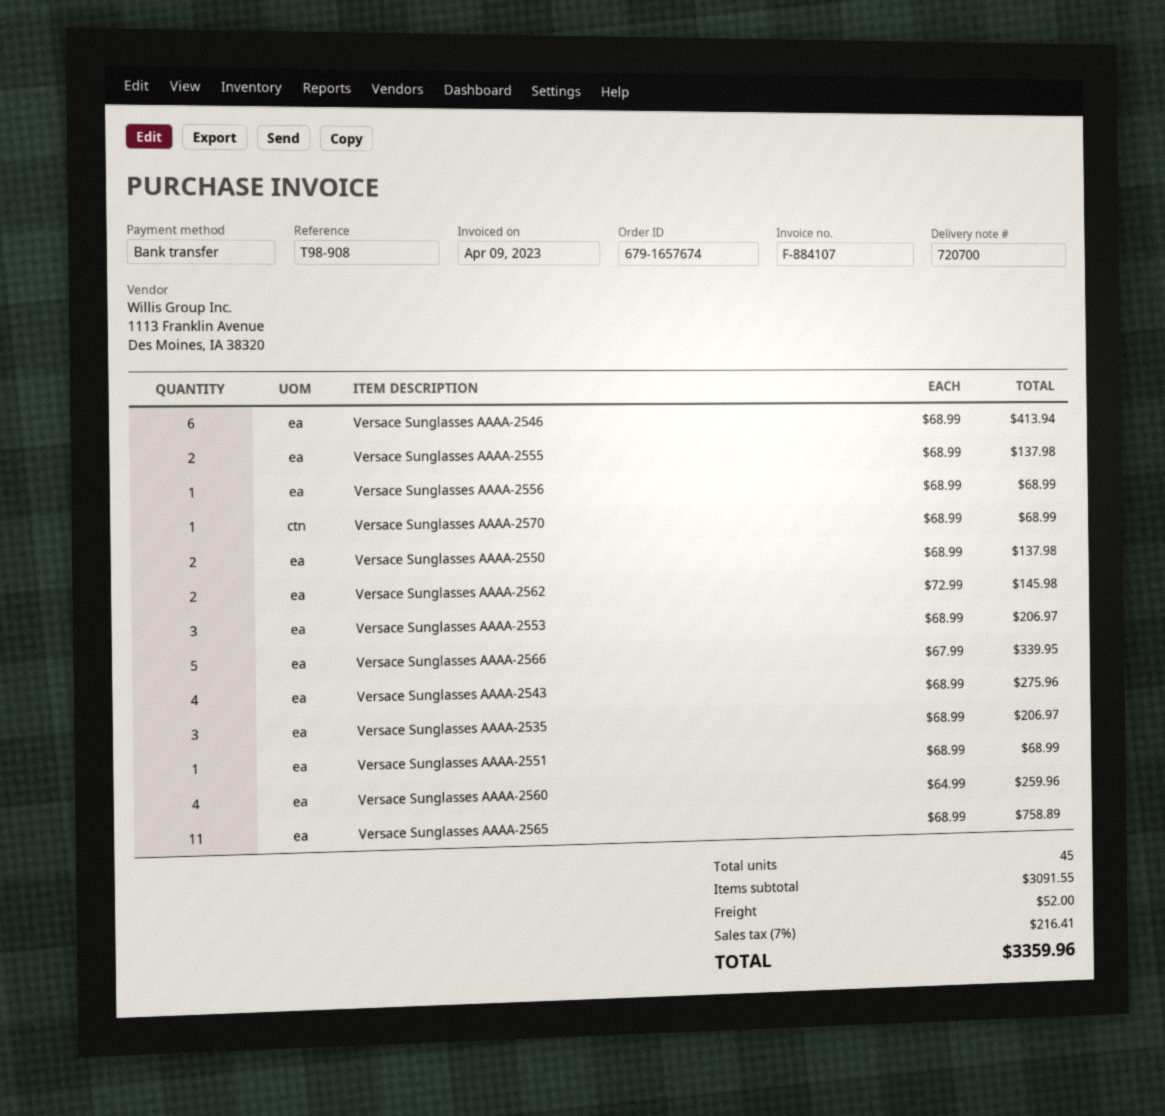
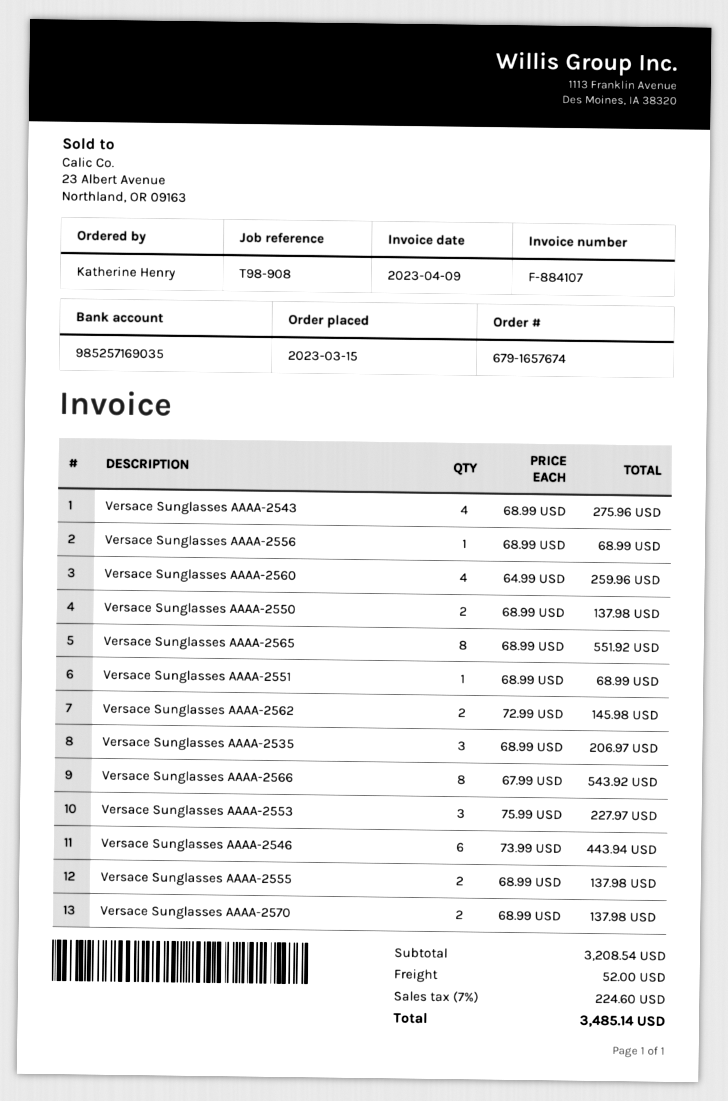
Versace Sunglasses AAAA-2546: 6 x 68.99 = 413.94 -> 6 x 73.99 = 443.94
Versace Sunglasses AAAA-2570: 1 x 68.99 = 68.99 -> 2 x 68.99 = 137.98
Versace Sunglasses AAAA-2553: 3 x 68.99 = 206.97 -> 3 x 75.99 = 227.97
Versace Sunglasses AAAA-2566: 5 x 67.99 = 339.95 -> 8 x 67.99 = 543.92
Versace Sunglasses AAAA-2565: 11 x 68.99 = 758.89 -> 8 x 68.99 = 551.92
subtotal: 3091.55 -> 3208.54
tax: 7% = 216.41 -> 7% = 224.60
total: 3359.96 -> 3485.14

